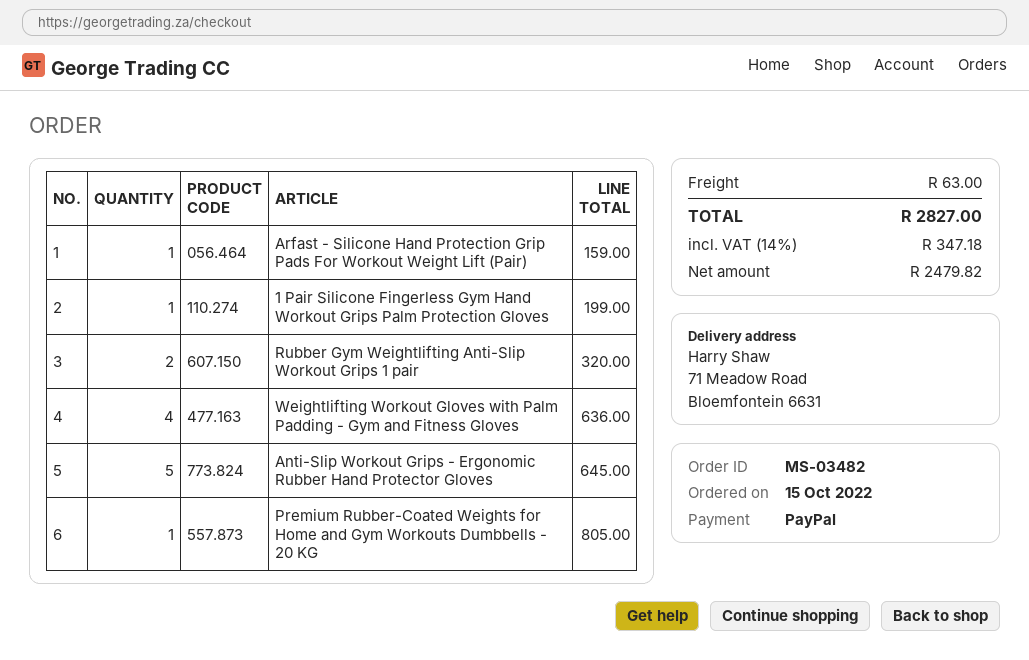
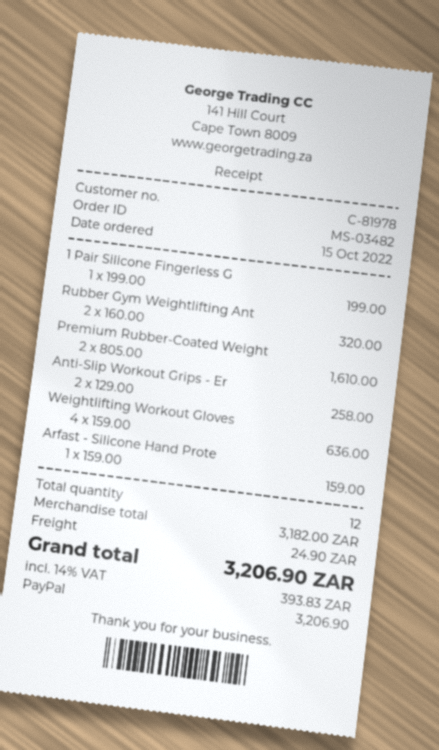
Anti-Slip Workout Grips - Ergonomic Rubber Hand Protector Gloves: 5 for 645.00 -> 2 for 258.00
Premium Rubber-Coated Weights for Home and Gym Workouts Dumbbells - 20 KG: 1 for 805.00 -> 2 for 1610.00
shipping: 63.00 -> 24.90
tax: 14% = 347.18 -> 14% = 393.83
total: 2827.00 -> 3206.90

